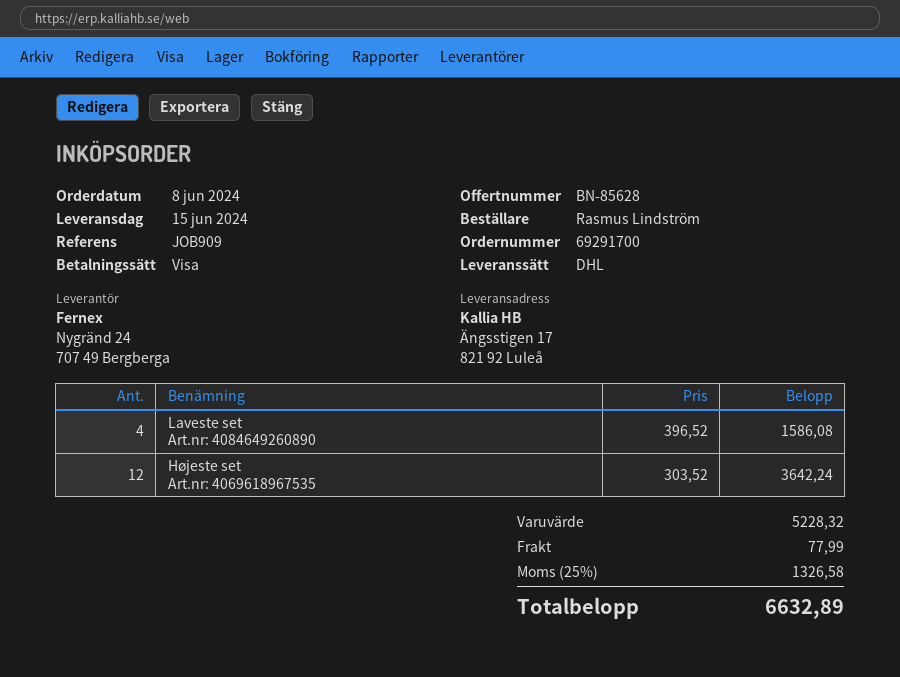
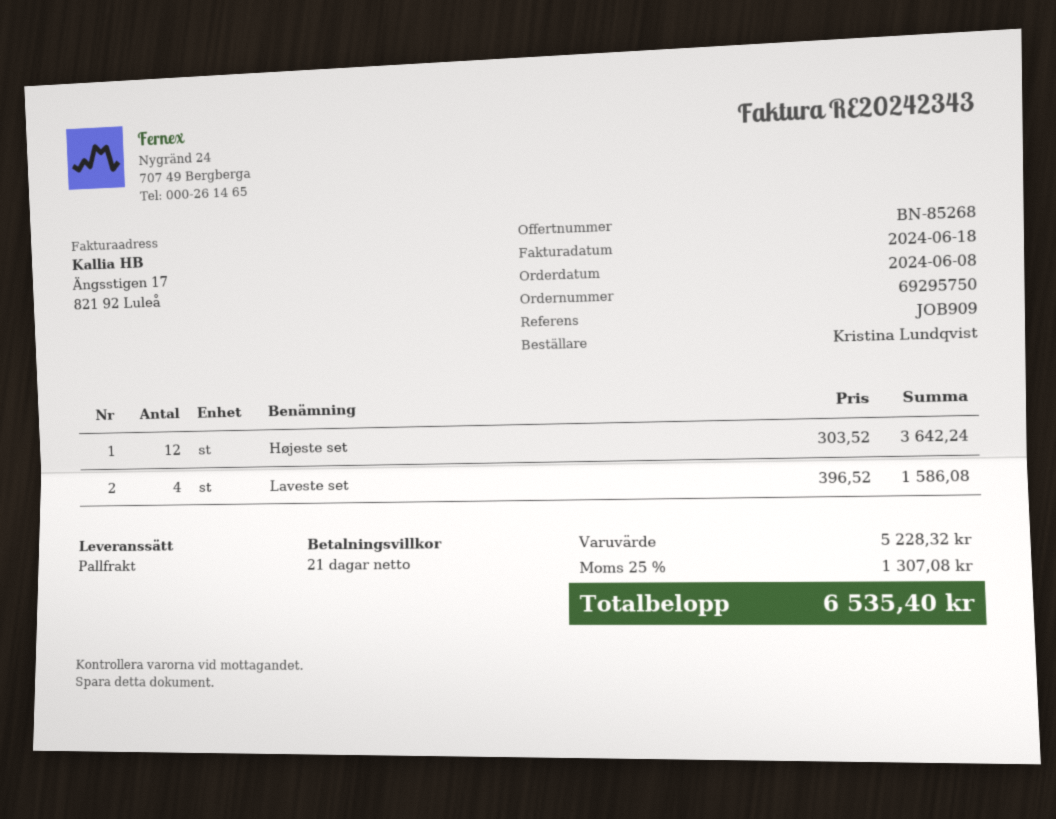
quote number: BN-85628 -> BN-85268
order number: 69291700 -> 69295750
ordered by: Rasmus Lindström -> Kristina Lundqvist
shipping method: DHL -> pallet freight
shipping: 77.99 -> none
tax: 25% = 1326.58 -> 25% = 1307.08
total: 6632.89 -> 6535.40

